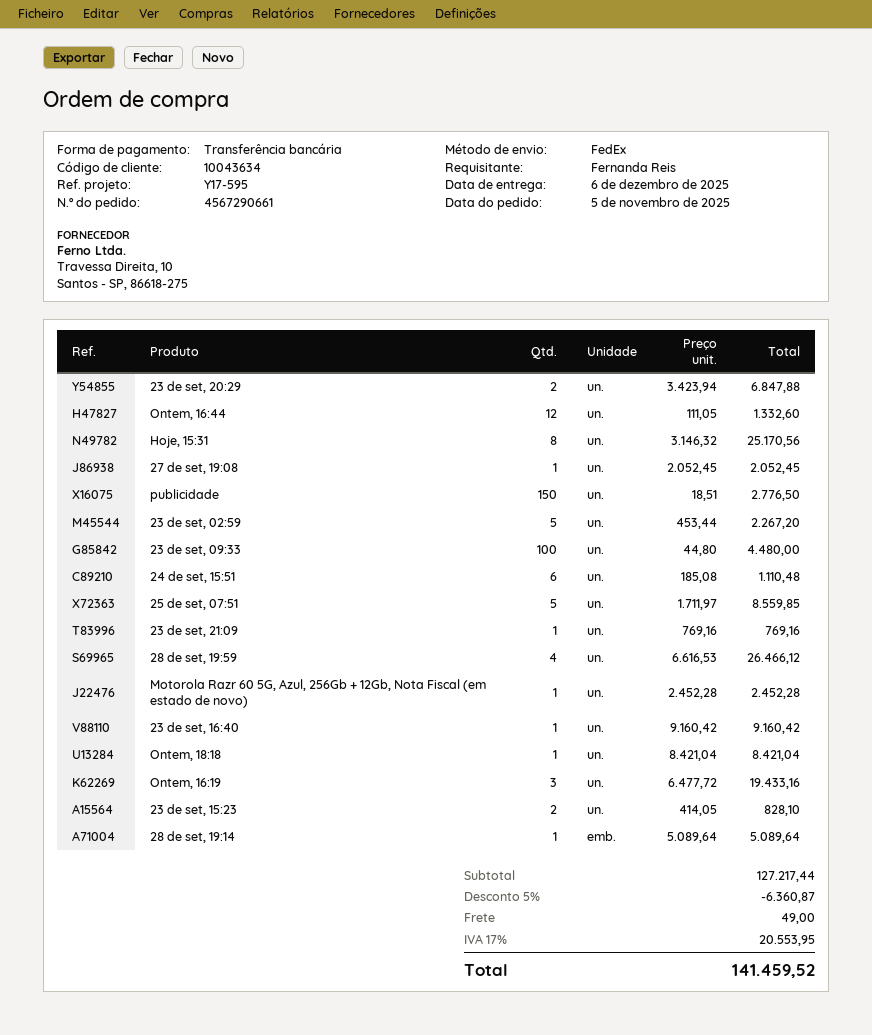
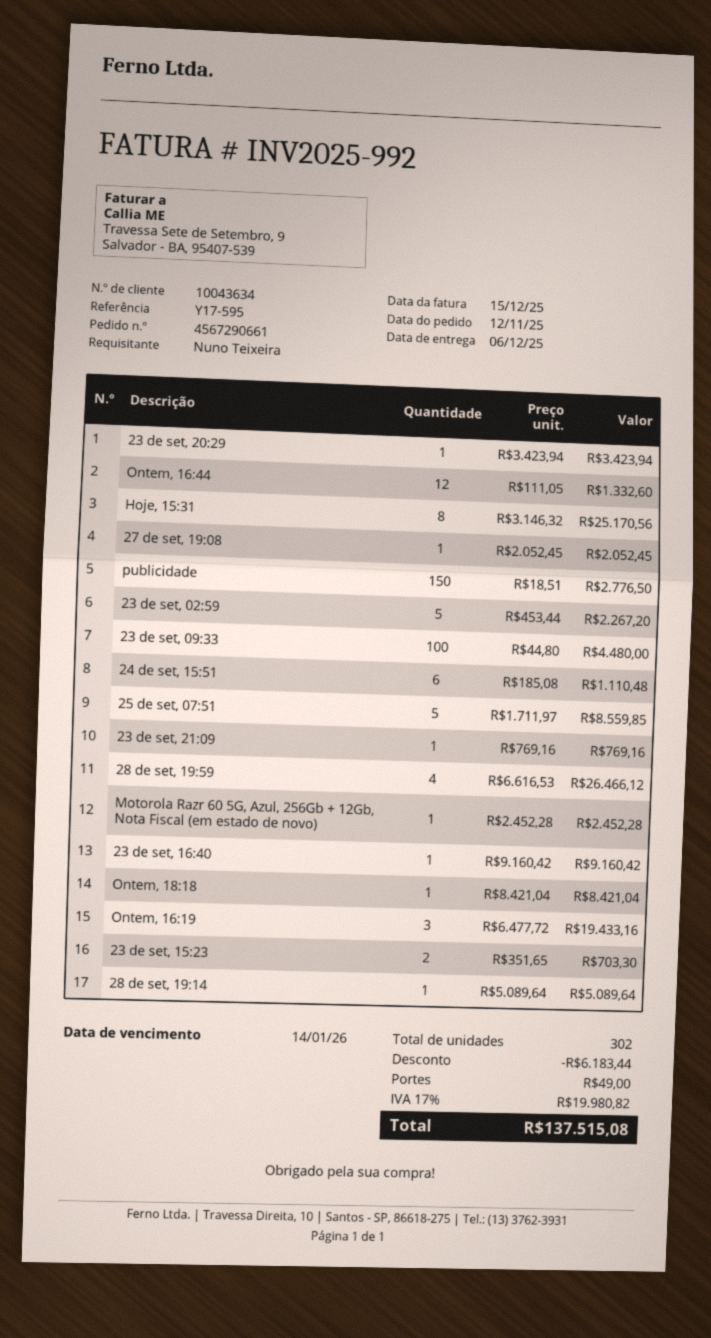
order date: 2025-11-05 -> 2025-11-12
ordered by: Fernanda Reis -> Nuno Teixeira
23 de set, 20:29: 2 x 3423.94 = 6847.88 -> 1 x 3423.94 = 3423.94
23 de set, 15:23: 2 x 414.05 = 828.10 -> 2 x 351.65 = 703.30
discount: 6360.87 -> 6183.44
tax: 17% = 20553.95 -> 17% = 19980.82
total: 141459.52 -> 137515.08

